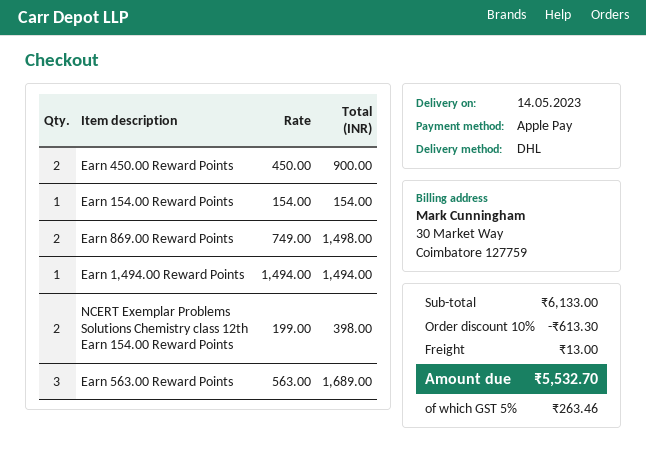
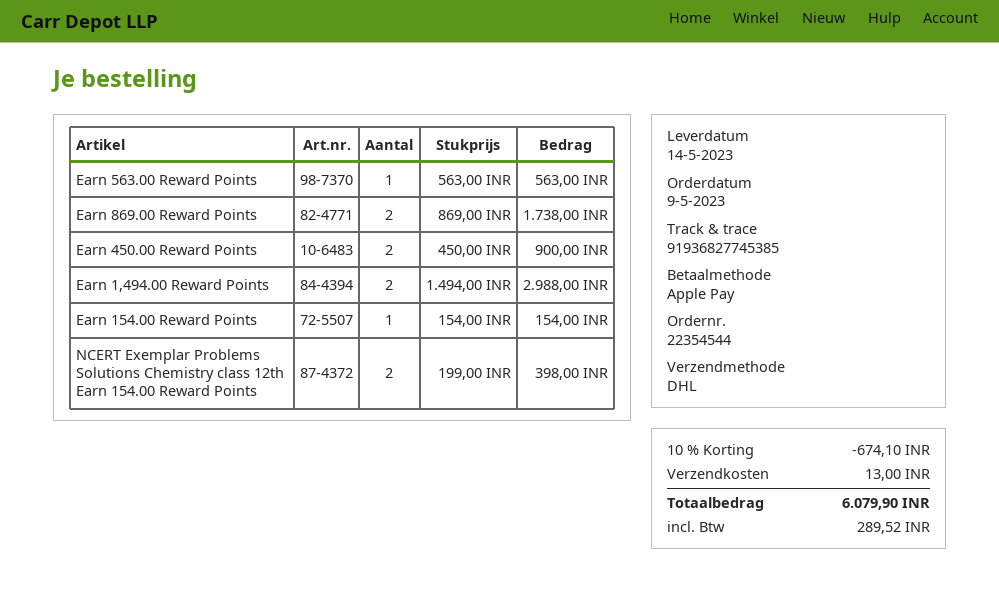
Earn 869.00 Reward Points: 2 x 749.00 = 1498.00 -> 2 x 869.00 = 1738.00
Earn 1,494.00 Reward Points: 1 x 1494.00 = 1494.00 -> 2 x 1494.00 = 2988.00
Earn 563.00 Reward Points: 3 x 563.00 = 1689.00 -> 1 x 563.00 = 563.00
discount: 10% = 613.30 -> 10% = 674.10
tax: 263.46 -> 289.52
total: 5532.70 -> 6079.90

